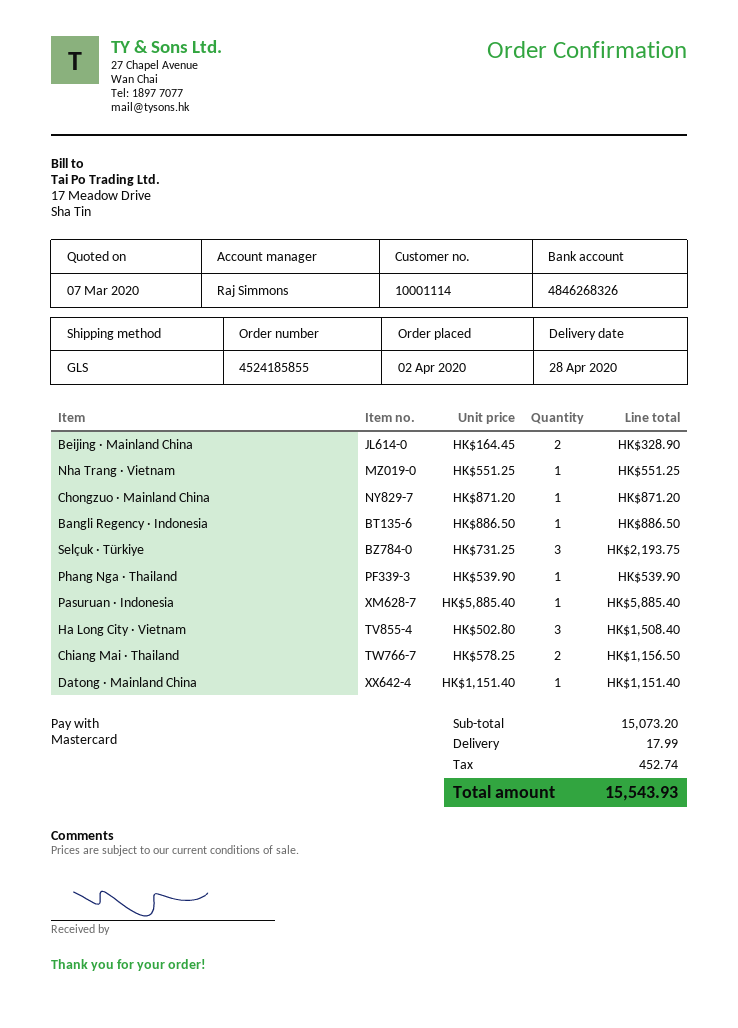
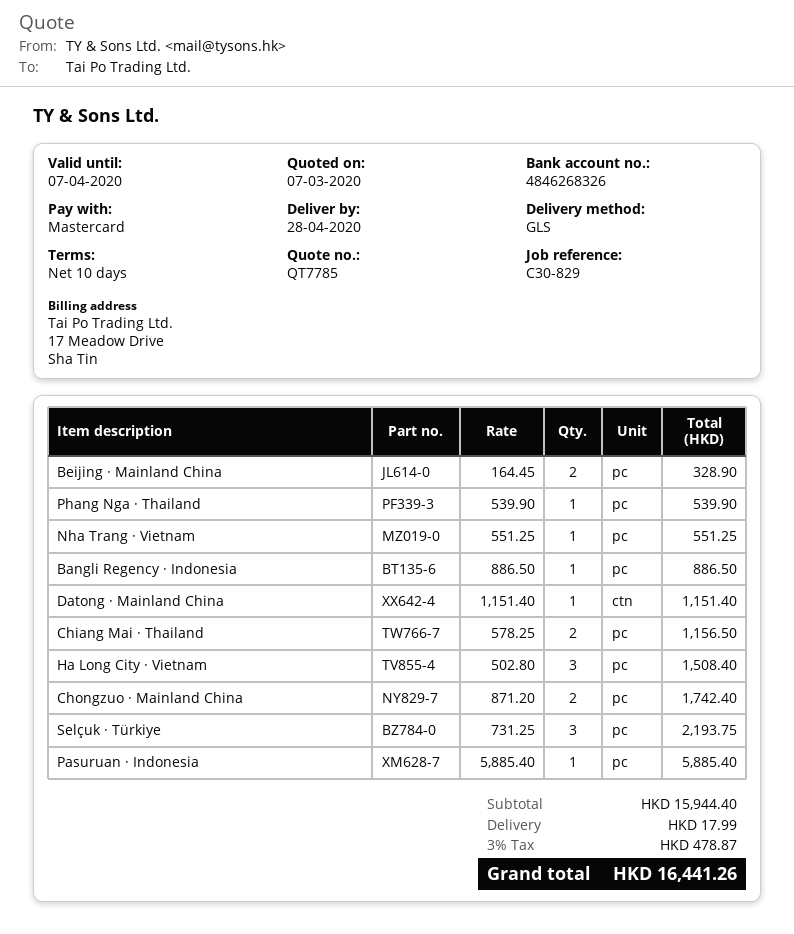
Chongzuo · Mainland China: 1 x 871.20 = 871.20 -> 2 x 871.20 = 1742.40
subtotal: 15073.20 -> 15944.40
tax: 452.74 -> 478.87
total: 15543.93 -> 16441.26

